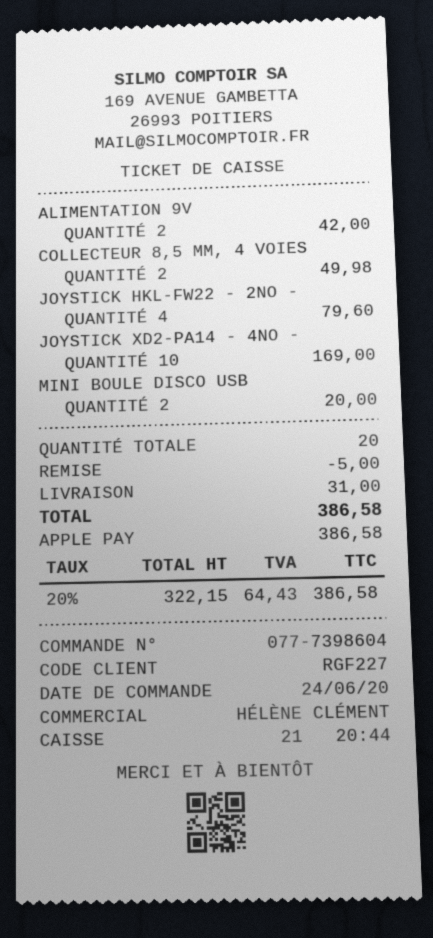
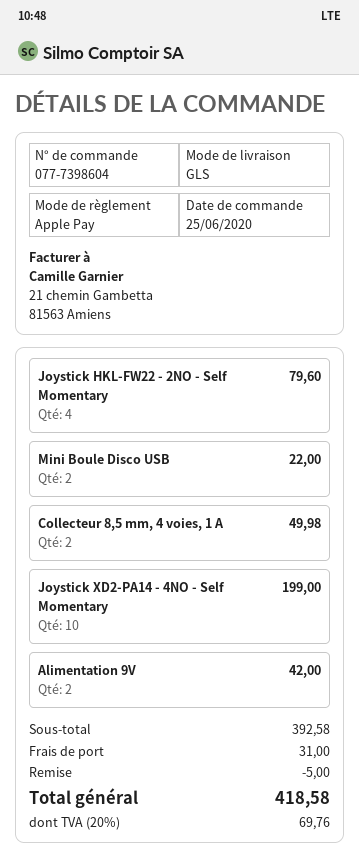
order date: 2020-06-24 -> 2020-06-25
JOYSTICK XD2-PA14 - 4NO -: 10 for 169.00 -> 10 for 199.00
MINI BOULE DISCO USB: 2 for 20.00 -> 2 for 22.00
tax: 20% = 64.43 -> 20% = 69.76
total: 386.58 -> 418.58

